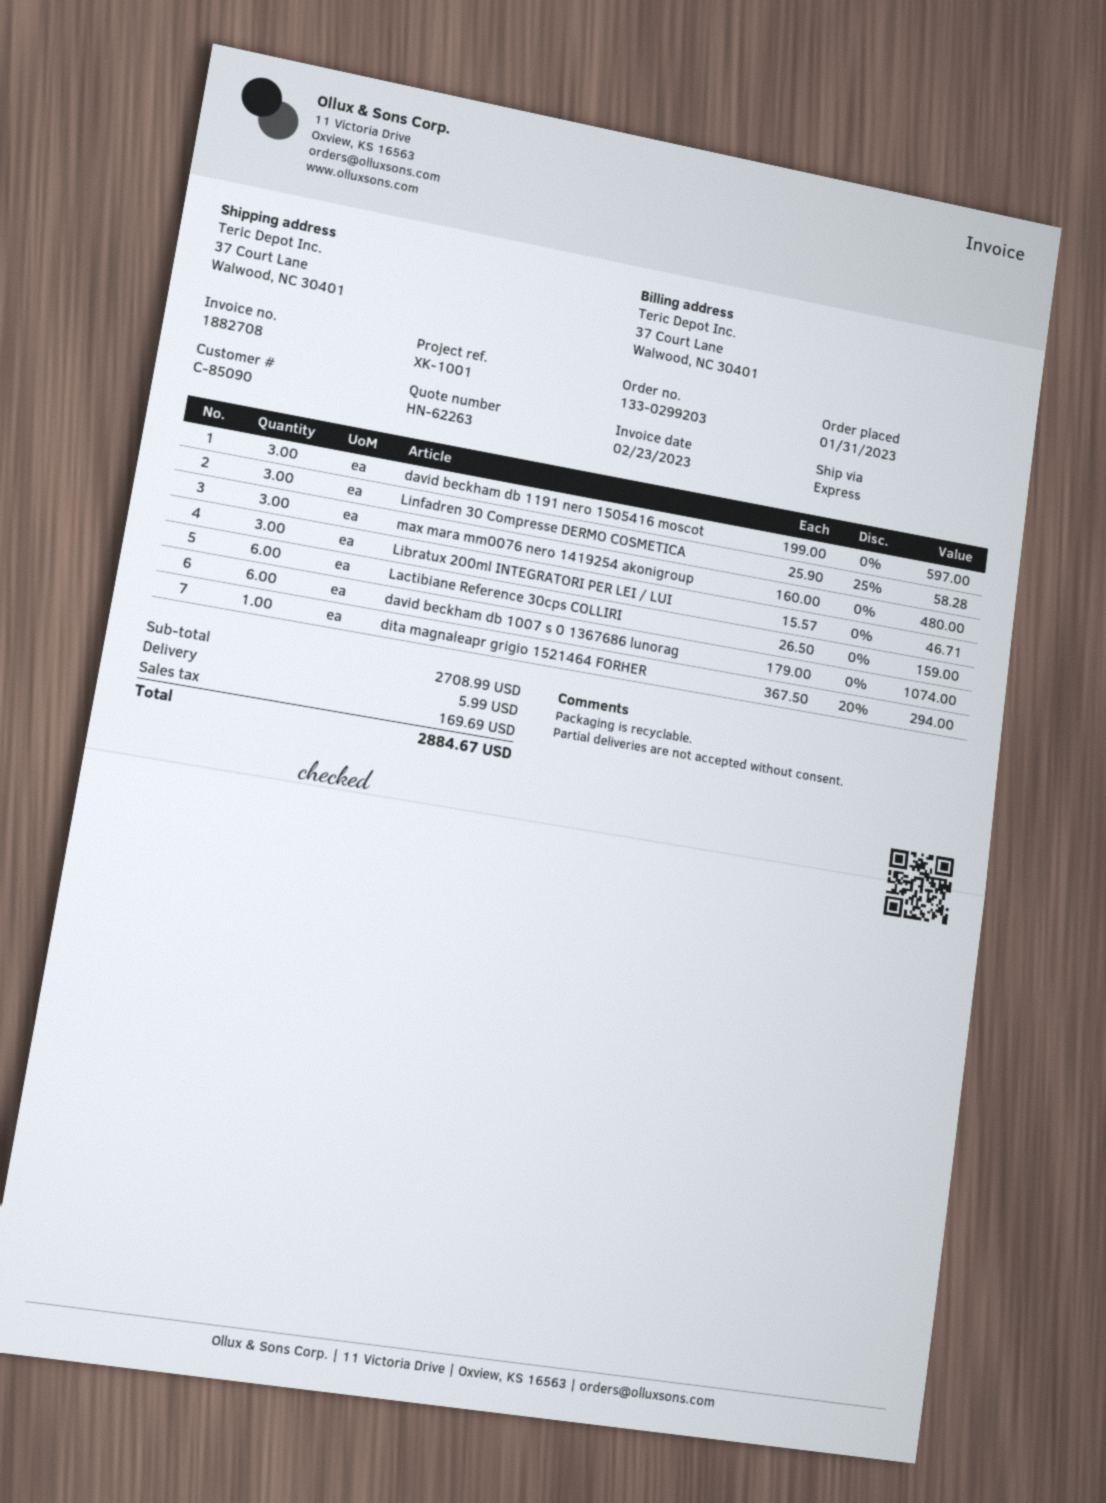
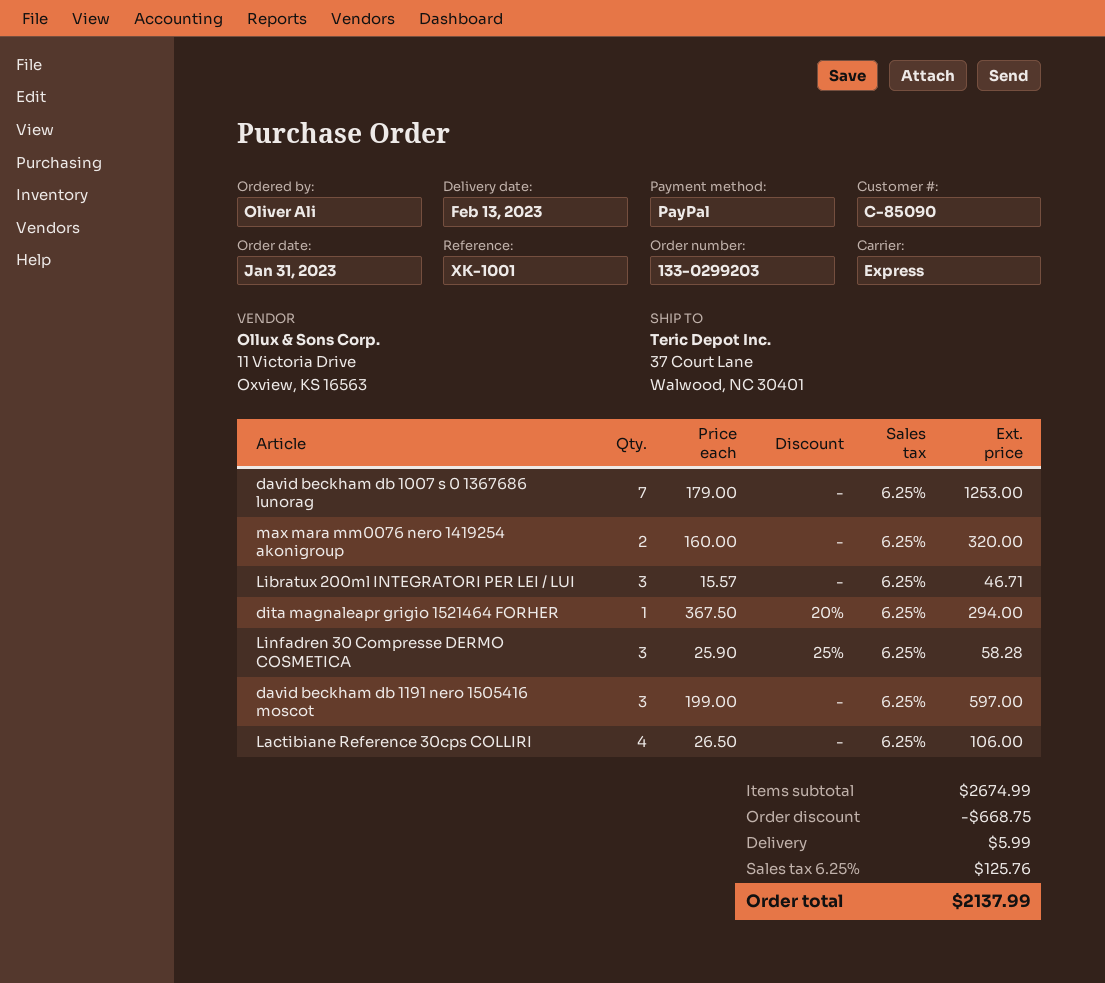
max mara mm0076 nero 1419254 akonigroup: 3 x 160.00 = 480.00 -> 2 x 160.00 = 320.00
Lactibiane Reference 30cps COLLIRI: 6 x 26.50 = 159.00 -> 4 x 26.50 = 106.00
david beckham db 1007 s 0 1367686 lunorag: 6 x 179.00 = 1074.00 -> 7 x 179.00 = 1253.00
subtotal: 2708.99 -> 2674.99
discount: none -> 668.75
tax: 169.69 -> 125.76
total: 2884.67 -> 2137.99

